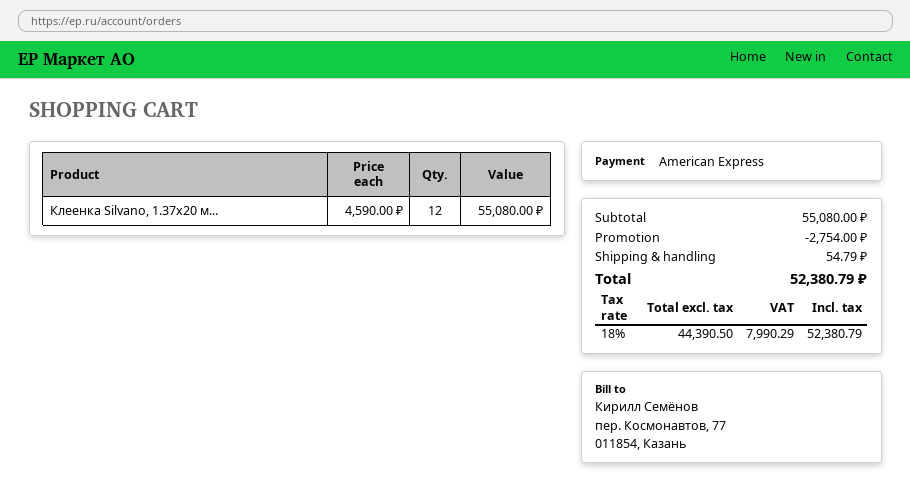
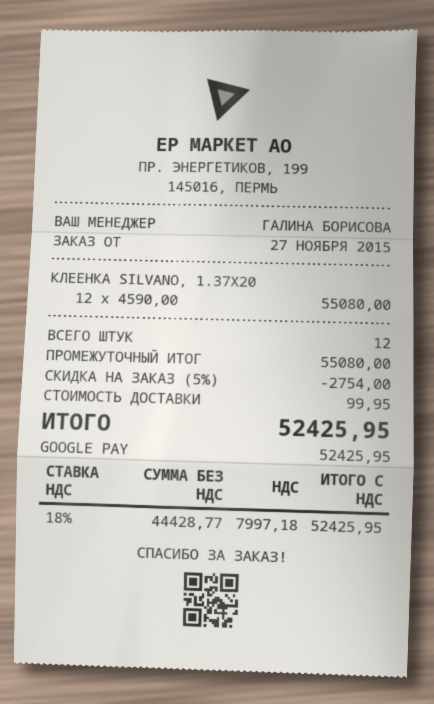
payment method: American Express -> Google Pay
shipping: 54.79 -> 99.95
net: 44390.50 -> 44428.77
tax: 18% = 7990.29 -> 18% = 7997.18
total: 52380.79 -> 52425.95

